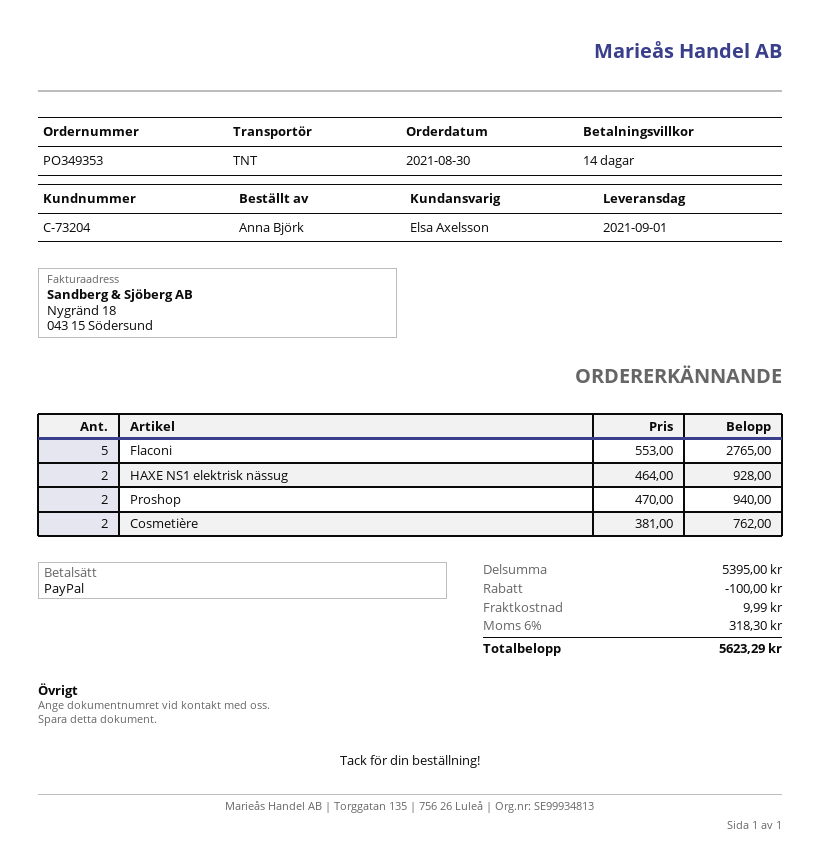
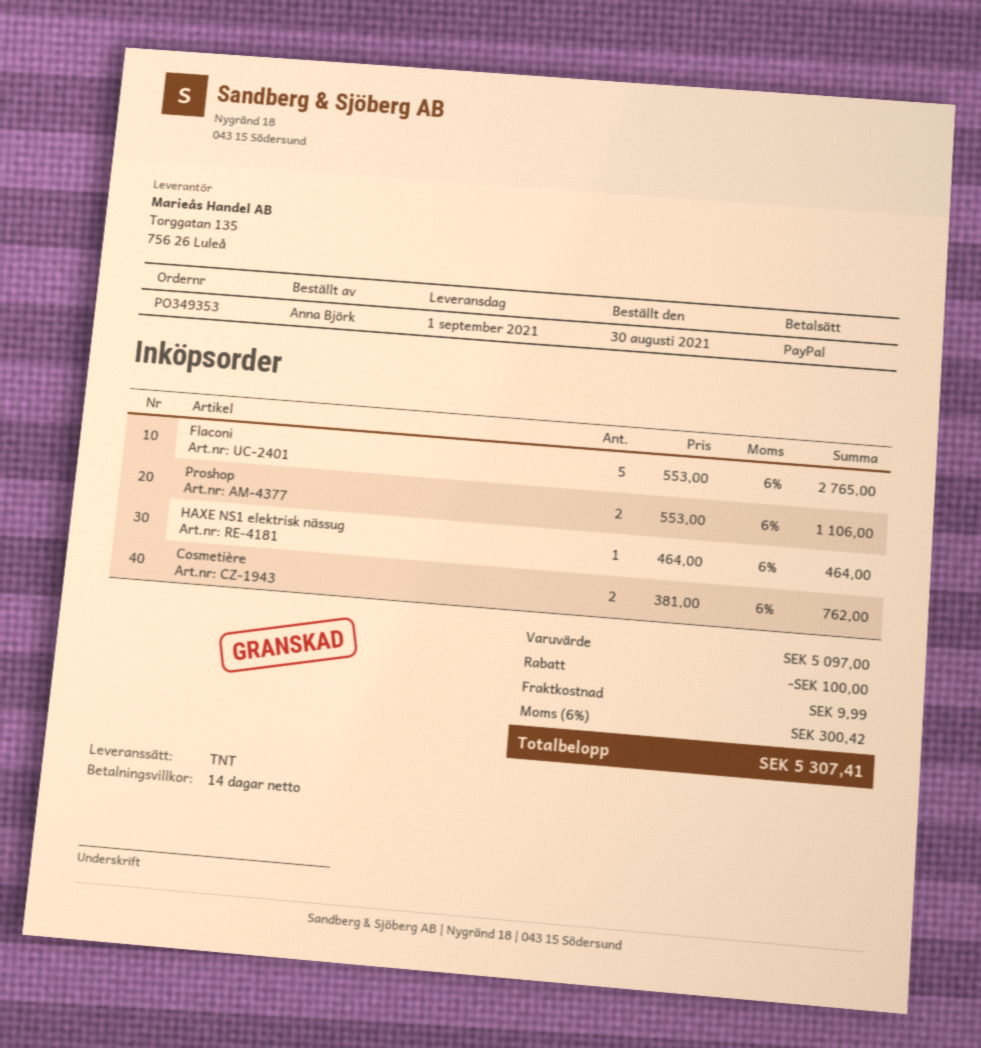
HAXE NS1 elektrisk nässug: 2 x 464.00 = 928.00 -> 1 x 464.00 = 464.00
Proshop: 2 x 470.00 = 940.00 -> 2 x 553.00 = 1106.00
subtotal: 5395.00 -> 5097.00
tax: 6% = 318.30 -> 6% = 300.42
total: 5623.29 -> 5307.41

